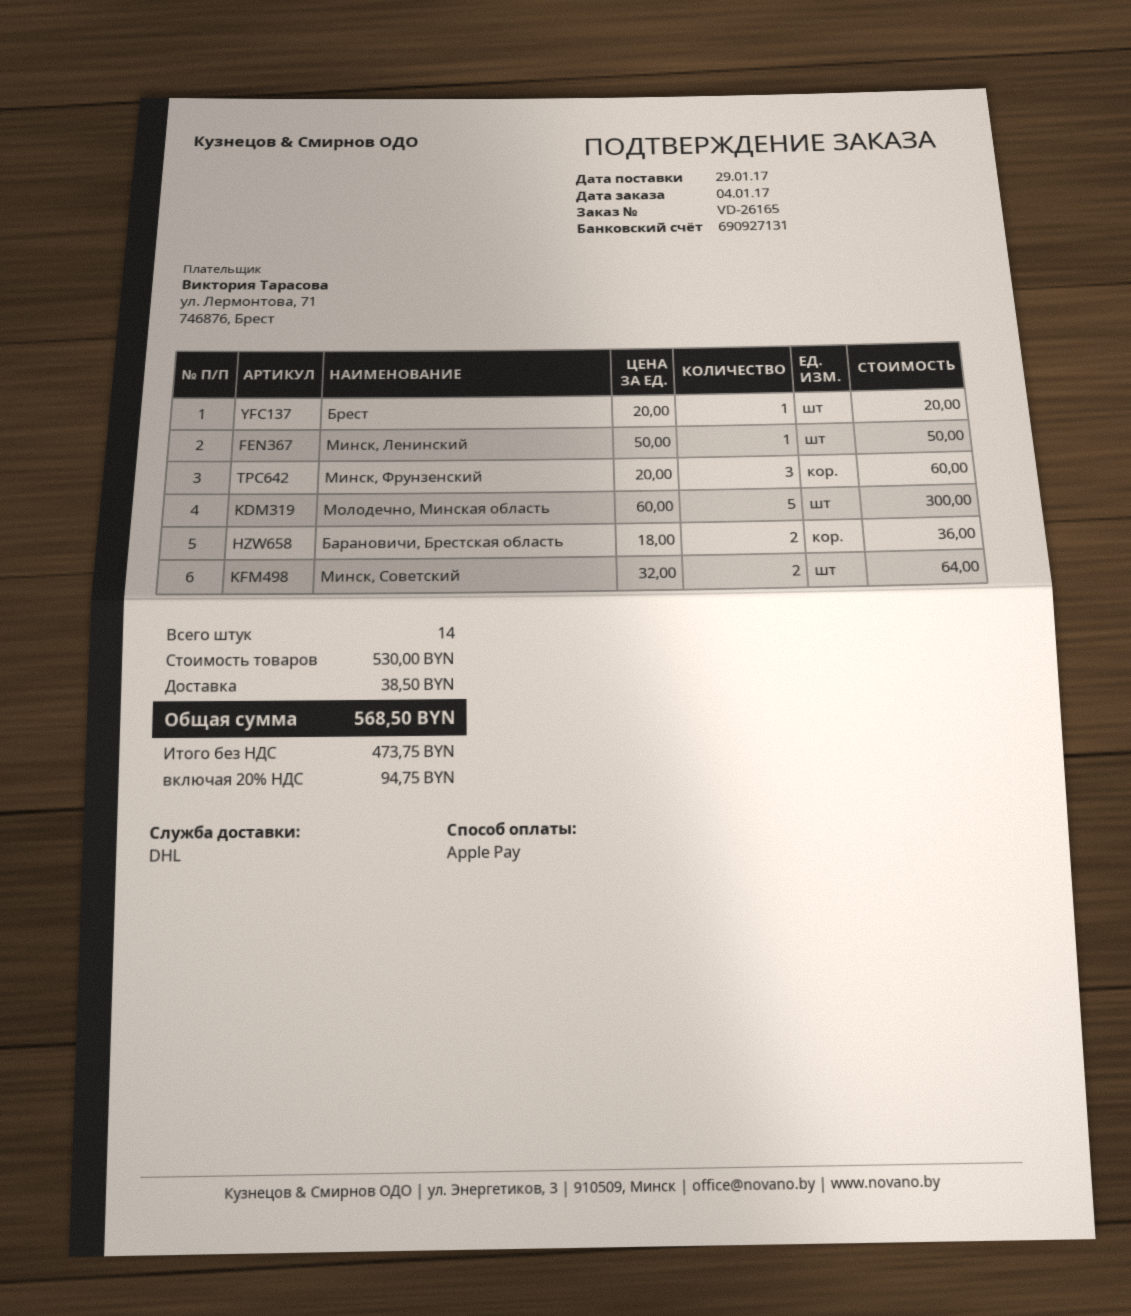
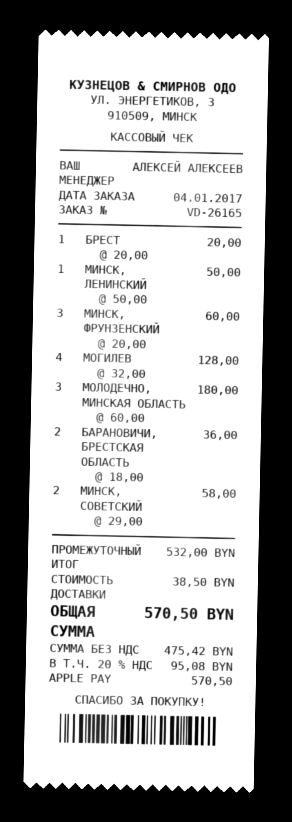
Молодечно, Минская область: 5 x 60.00 = 300.00 -> 3 x 60.00 = 180.00
Минск, Советский: 2 x 32.00 = 64.00 -> 2 x 29.00 = 58.00
МОГИЛЕВ: none -> 4 x 32.00 = 128.00
subtotal: 530.00 -> 532.00
net: 473.75 -> 475.42
tax: 20% = 94.75 -> 20% = 95.08
total: 568.50 -> 570.50

